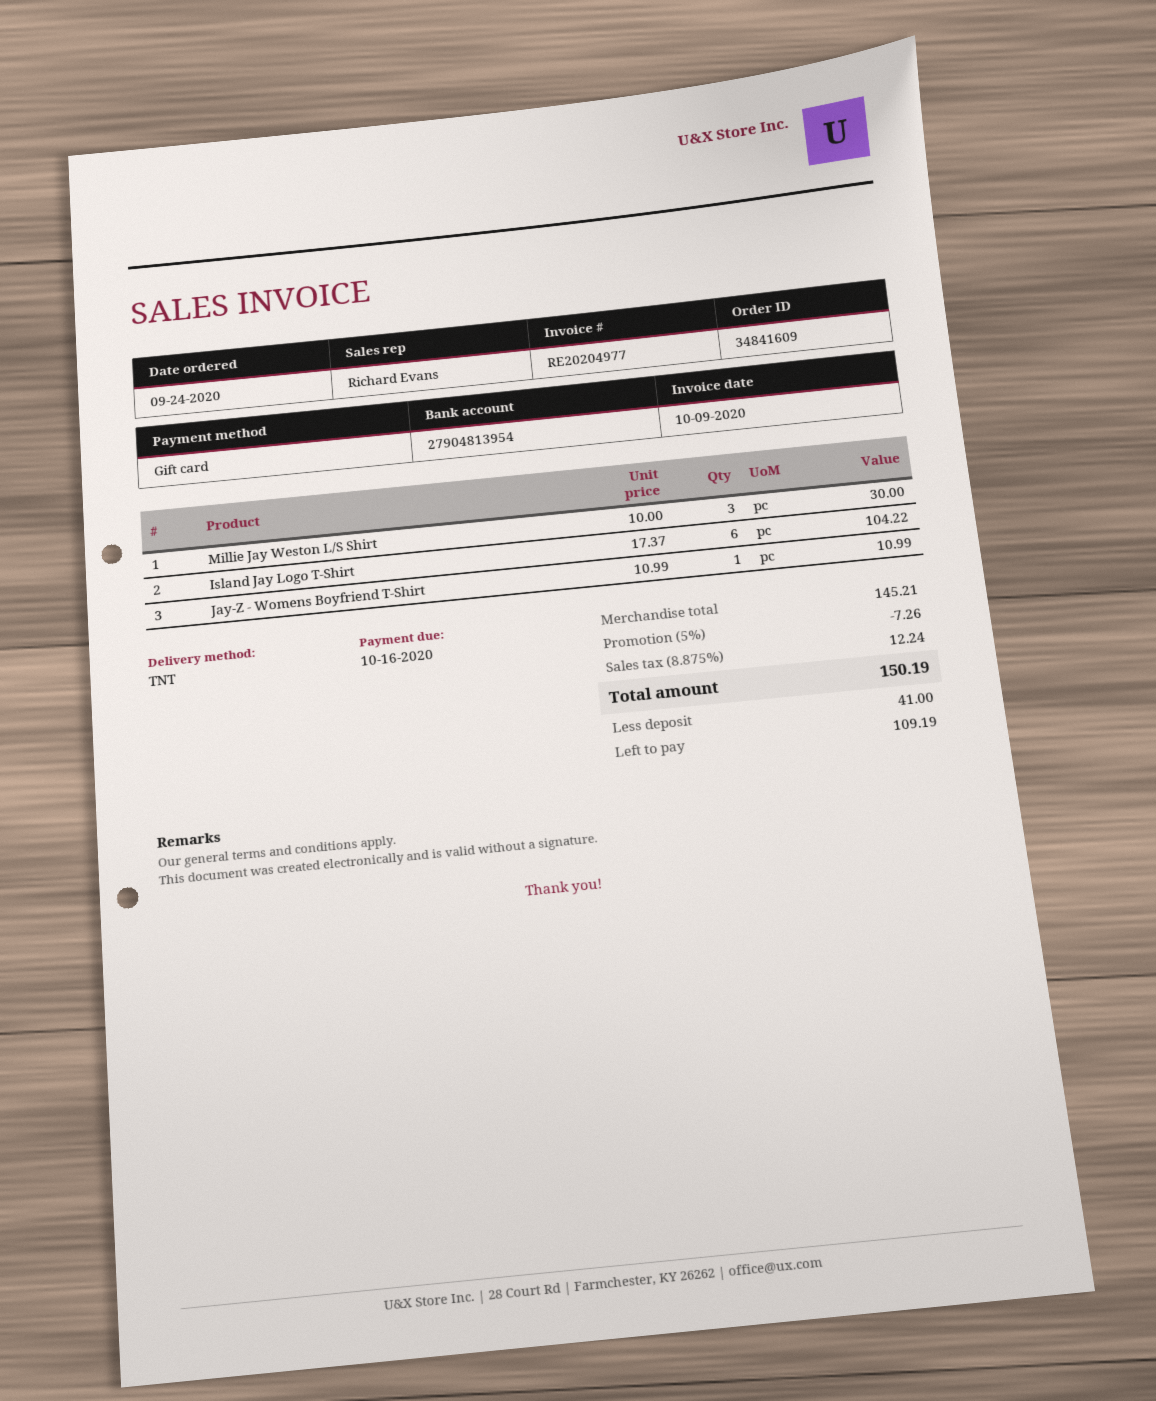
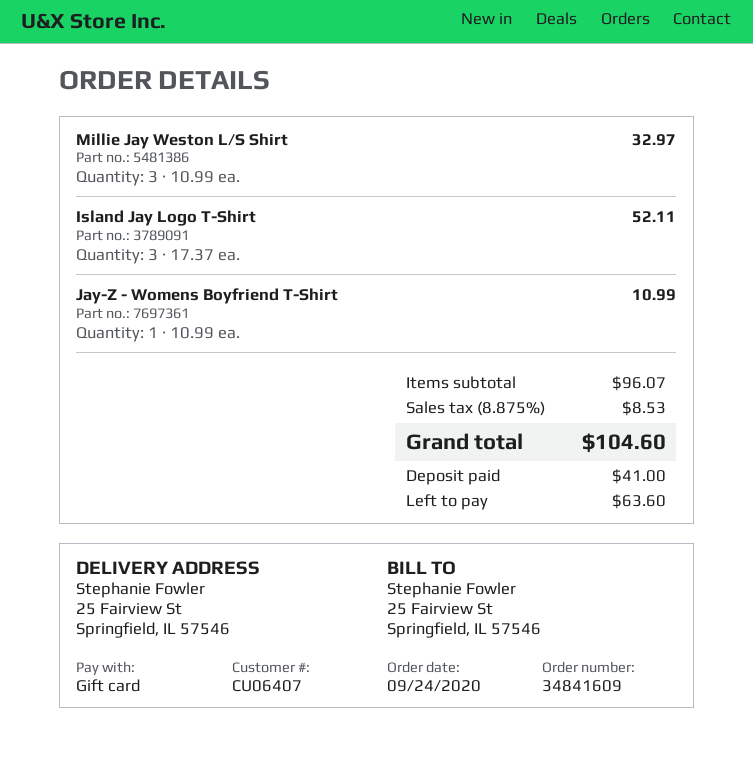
Millie Jay Weston L/S Shirt: 3 x 10.00 = 30.00 -> 3 x 10.99 = 32.97
Island Jay Logo T-Shirt: 6 x 17.37 = 104.22 -> 3 x 17.37 = 52.11
subtotal: 145.21 -> 96.07
discount: 5% = 7.26 -> none
tax: 8.875% = 12.24 -> 8.875% = 8.53
total: 150.19 -> 104.60
balance: 109.19 -> 63.60

